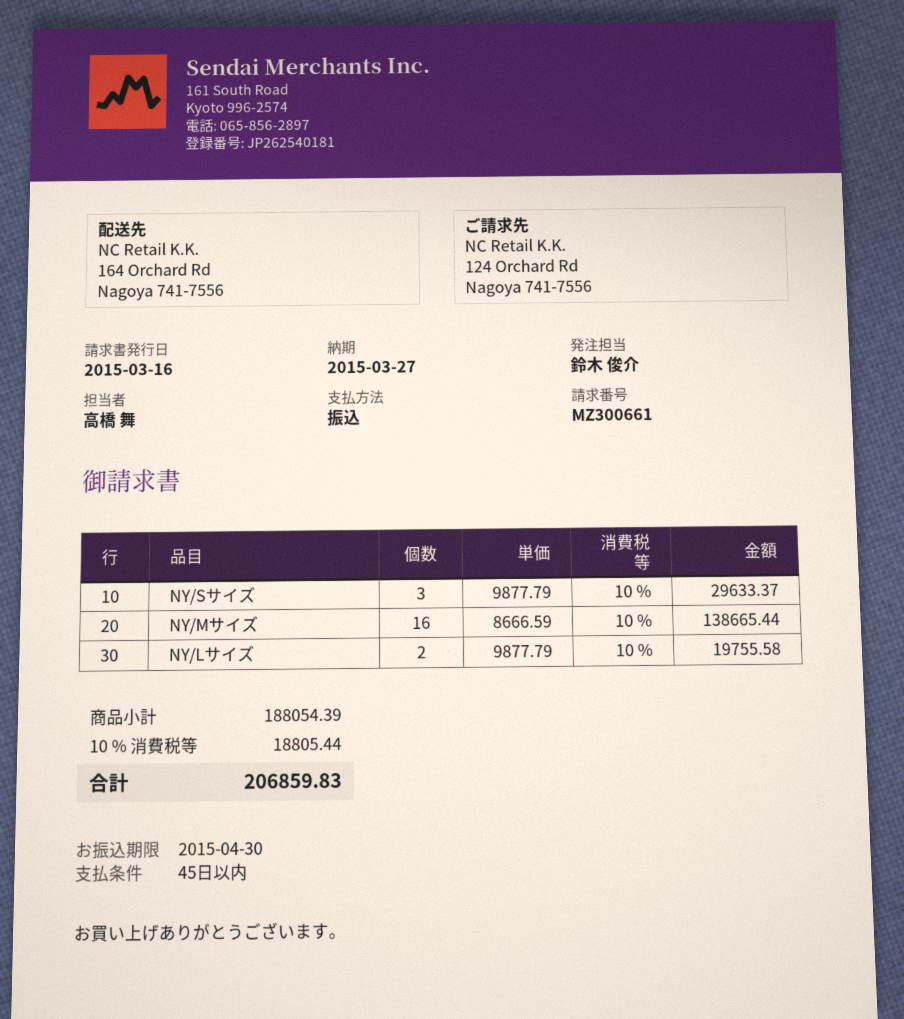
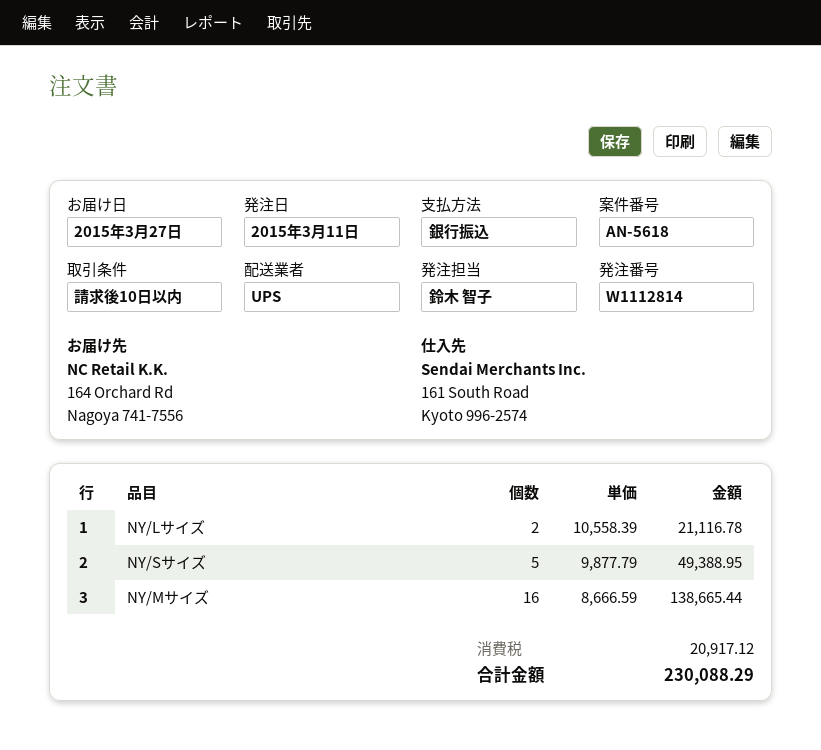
payment terms: 45 days -> 10 days
ordered by: 鈴木 俊介 -> 鈴木 智子
NY/Sサイズ: 3 x 9877.79 = 29633.37 -> 5 x 9877.79 = 49388.95
NY/Lサイズ: 2 x 9877.79 = 19755.58 -> 2 x 10558.39 = 21116.78
tax: 18805.44 -> 20917.12
total: 206859.83 -> 230088.29

